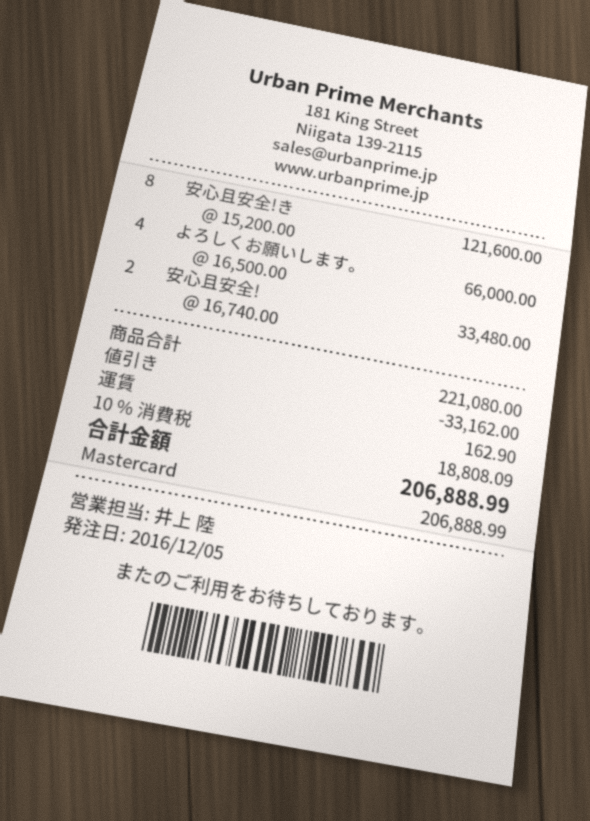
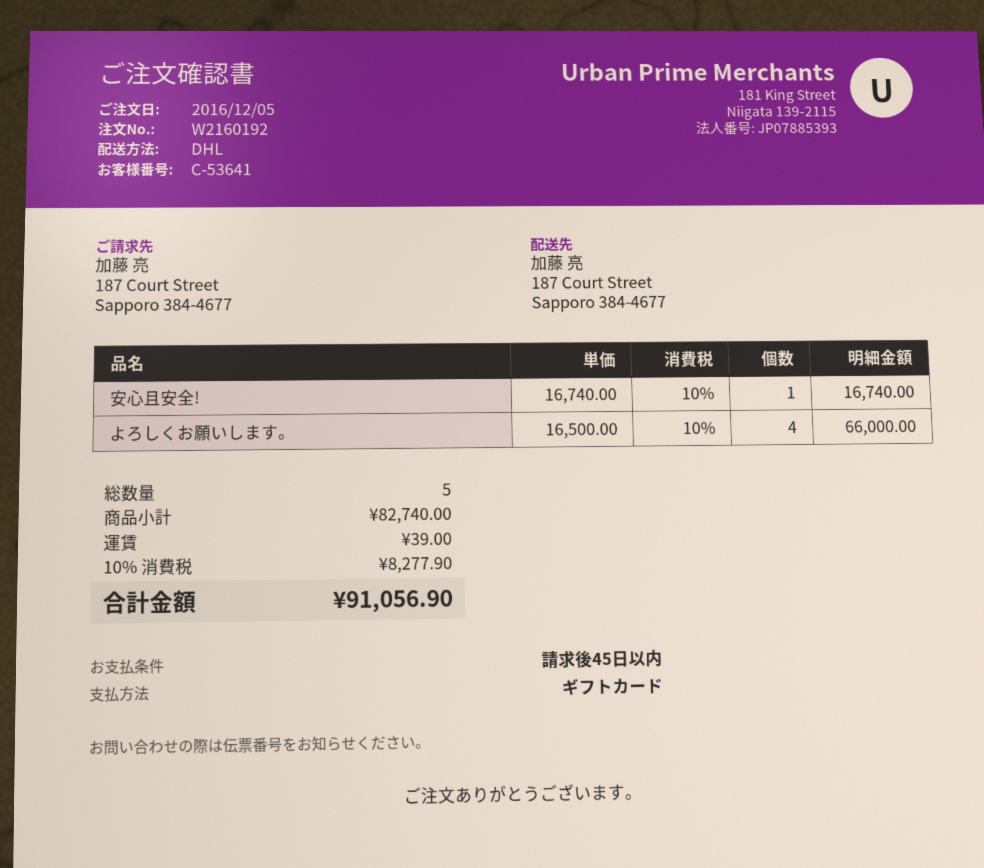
payment method: Mastercard -> gift card
安心且安全!き: 8 x 15200.00 = 121600.00 -> none
安心且安全!: 2 x 16740.00 = 33480.00 -> 1 x 16740.00 = 16740.00
subtotal: 221080.00 -> 82740.00
discount: 33162.00 -> none
shipping: 162.90 -> 39.00
tax: 10% = 18808.09 -> 10% = 8277.90
total: 206888.99 -> 91056.90

